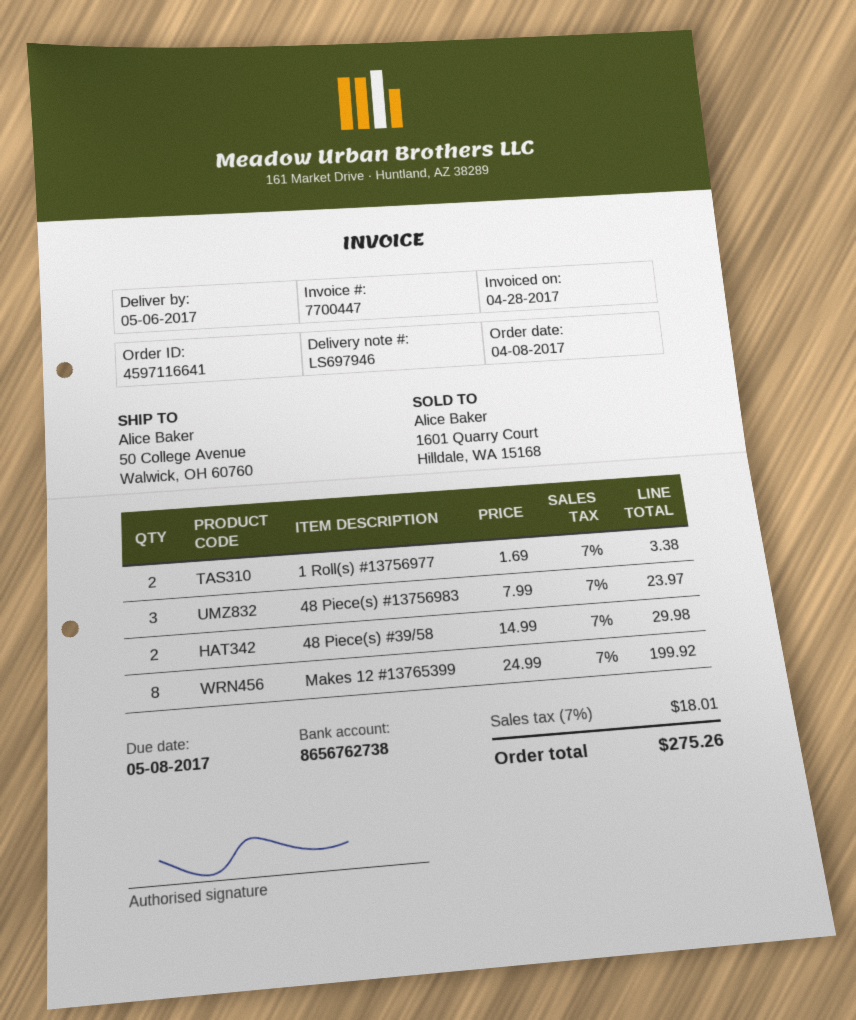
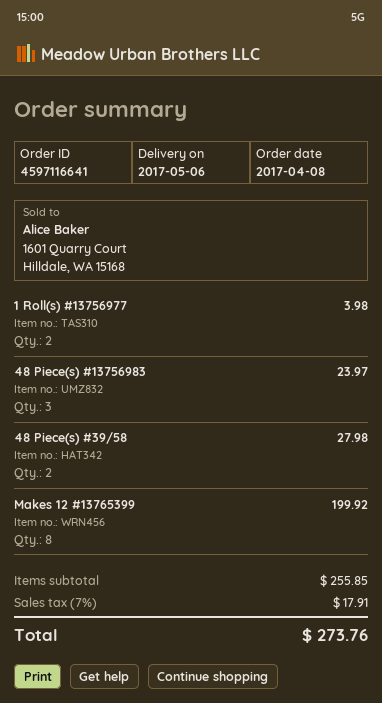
1 Roll(s) #13756977: 2 for 3.38 -> 2 for 3.98
48 Piece(s) #39/58: 2 for 29.98 -> 2 for 27.98
tax: 7% = 18.01 -> 7% = 17.91
total: 275.26 -> 273.76

